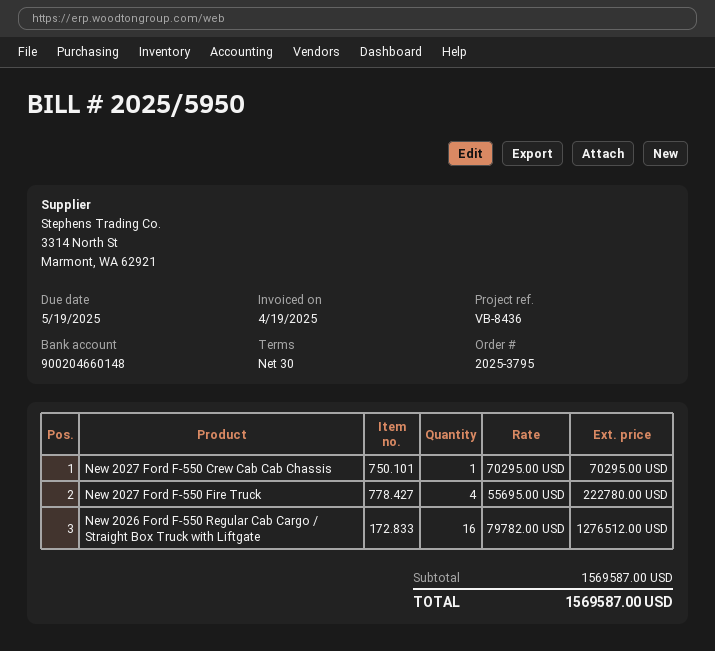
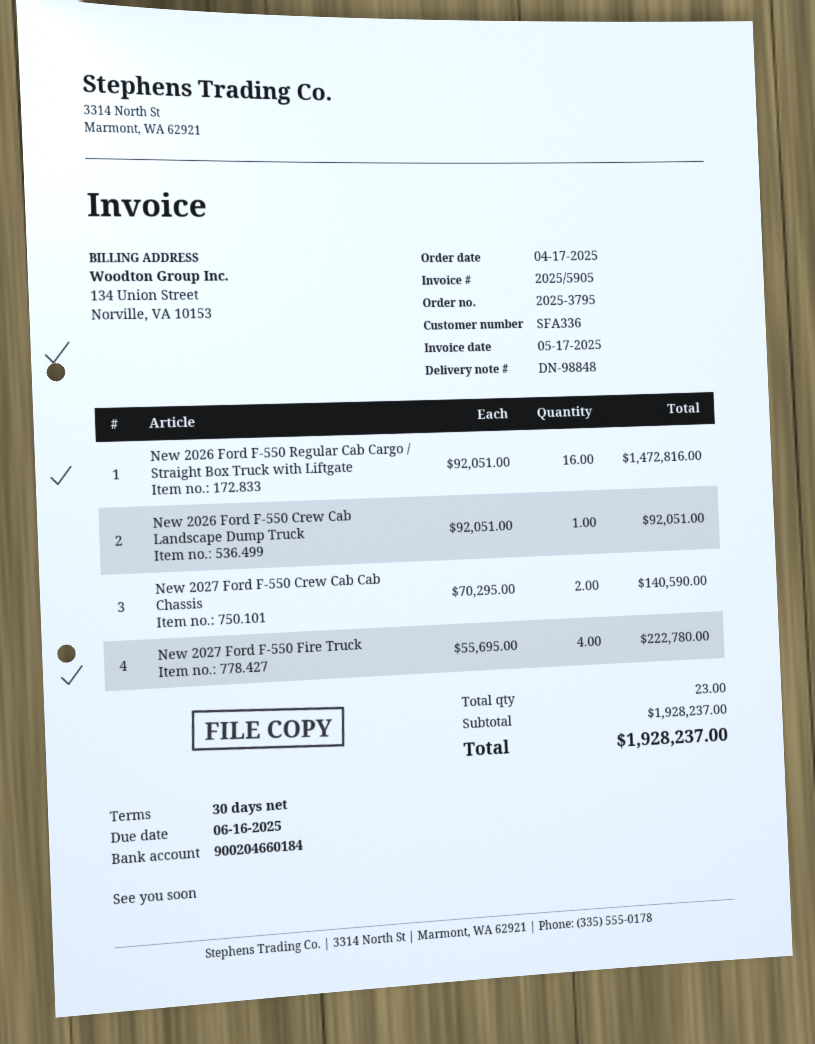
invoice number: 2025/5950 -> 2025/5905
invoice date: 2025-04-19 -> 2025-05-17
due date: 2025-05-19 -> 2025-06-16
bank account: 900204660148 -> 900204660184
New 2027 Ford F-550 Crew Cab Cab Chassis: 1 x 70295.00 = 70295.00 -> 2 x 70295.00 = 140590.00
New 2026 Ford F-550 Regular Cab Cargo / Straight Box Truck with Liftgate: 16 x 79782.00 = 1276512.00 -> 16 x 92051.00 = 1472816.00
New 2026 Ford F-550 Crew Cab Landscape Dump Truck: none -> 1 x 92051.00 = 92051.00
subtotal: 1569587.00 -> 1928237.00
total: 1569587.00 -> 1928237.00

